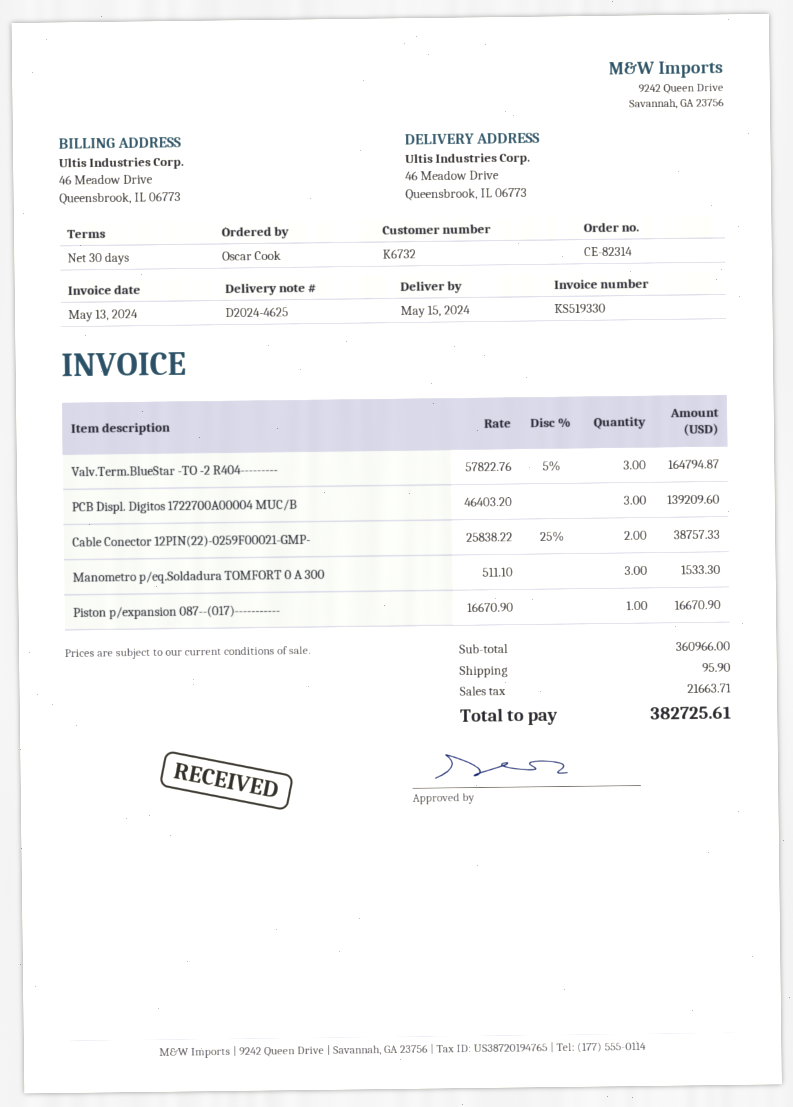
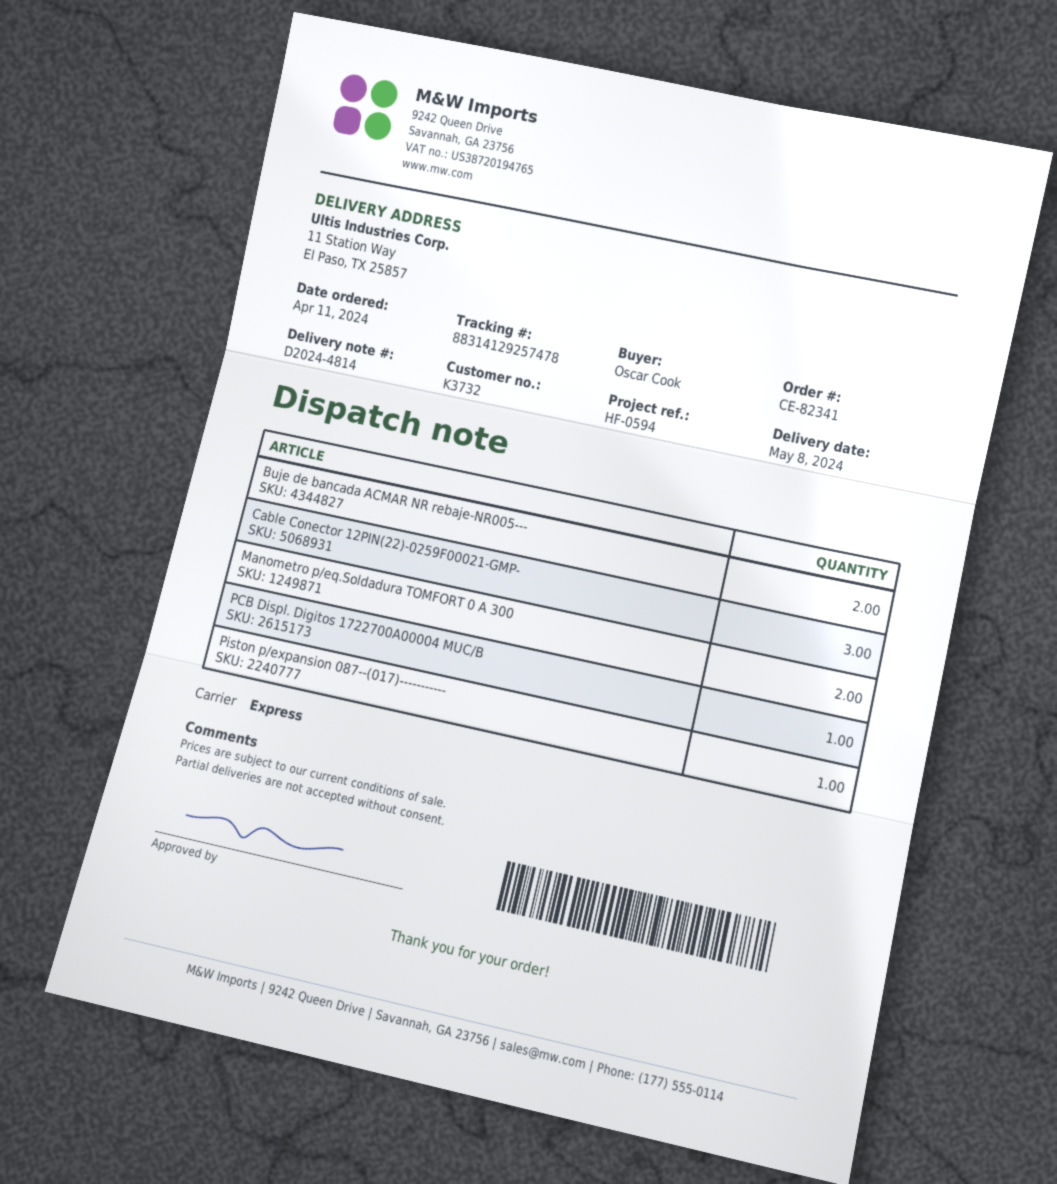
order number: CE-82314 -> CE-82341
delivery note number: D2024-4625 -> D2024-4814
delivery date: 2024-05-15 -> 2024-05-08
customer number: K6732 -> K3732
ship to: 46 Meadow Drive, Queensbrook, IL 06773 -> 11 Station Way, El Paso, TX 25857
Valv.Term.BlueStar -TO -2 R404---------: 3 -> none
PCB Displ. Digitos 1722700A00004 MUC/B: 3 -> 1
Cable Conector 12PIN(22)-0259F00021-GMP-: 2 -> 3
Manometro p/eq.Soldadura TOMFORT 0 A 300: 3 -> 2
Buje de bancada ACMAR NR rebaje-NR005---: none -> 2

